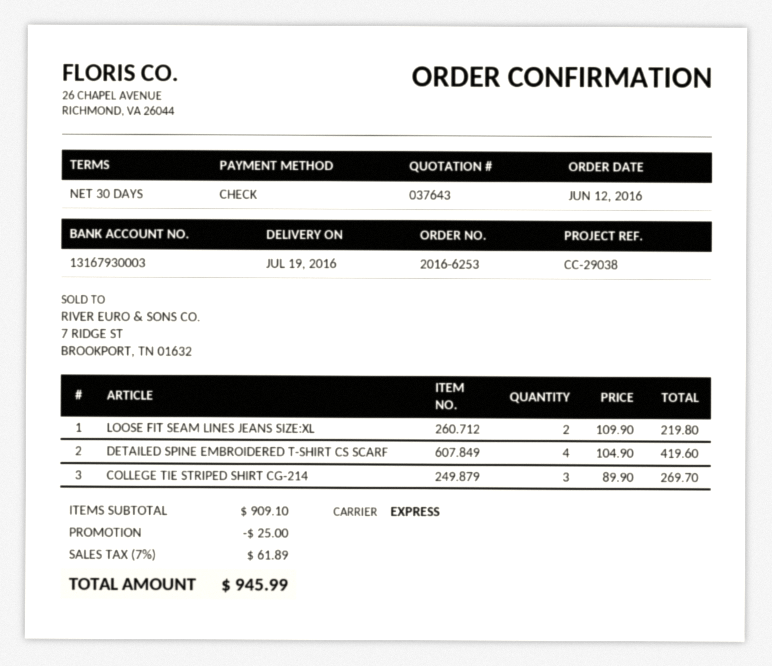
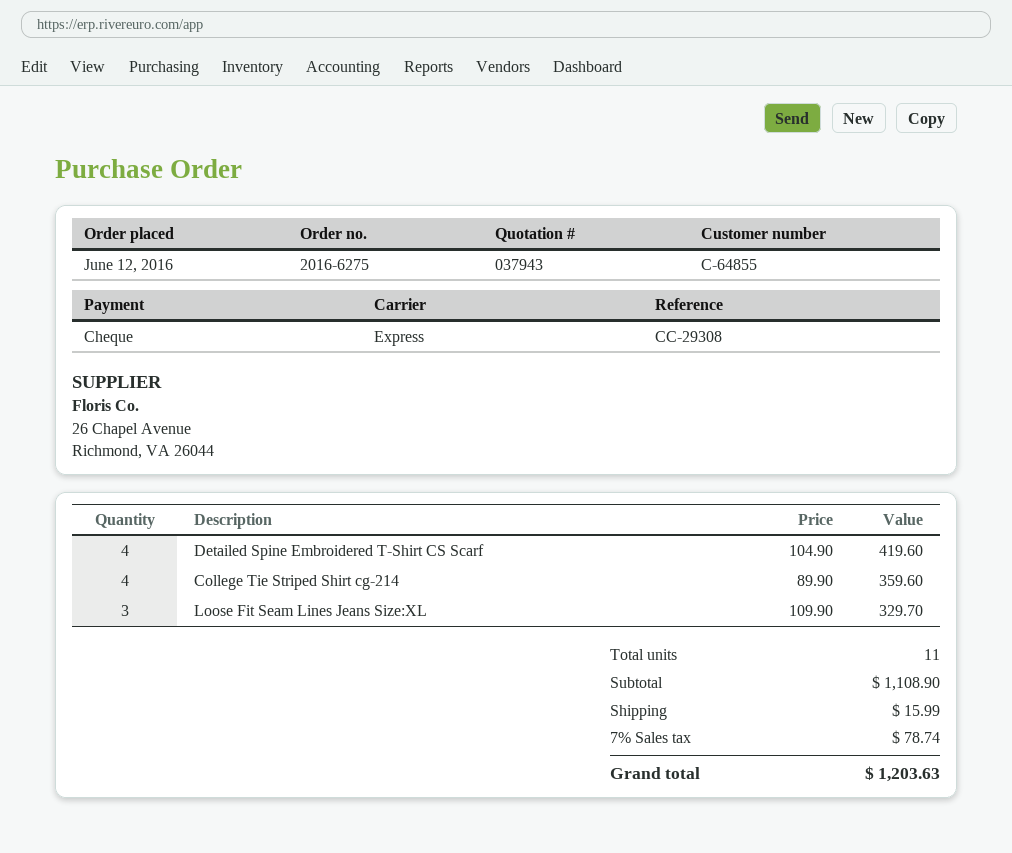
quote number: 037643 -> 037943
order number: 2016-6253 -> 2016-6275
reference: CC-29038 -> CC-29308
LOOSE FIT SEAM LINES JEANS SIZE:XL: 2 x 109.90 = 219.80 -> 3 x 109.90 = 329.70
COLLEGE TIE STRIPED SHIRT CG-214: 3 x 89.90 = 269.70 -> 4 x 89.90 = 359.60
subtotal: 909.10 -> 1108.90
discount: 25.00 -> none
shipping: none -> 15.99
tax: 7% = 61.89 -> 7% = 78.74
total: 945.99 -> 1203.63

